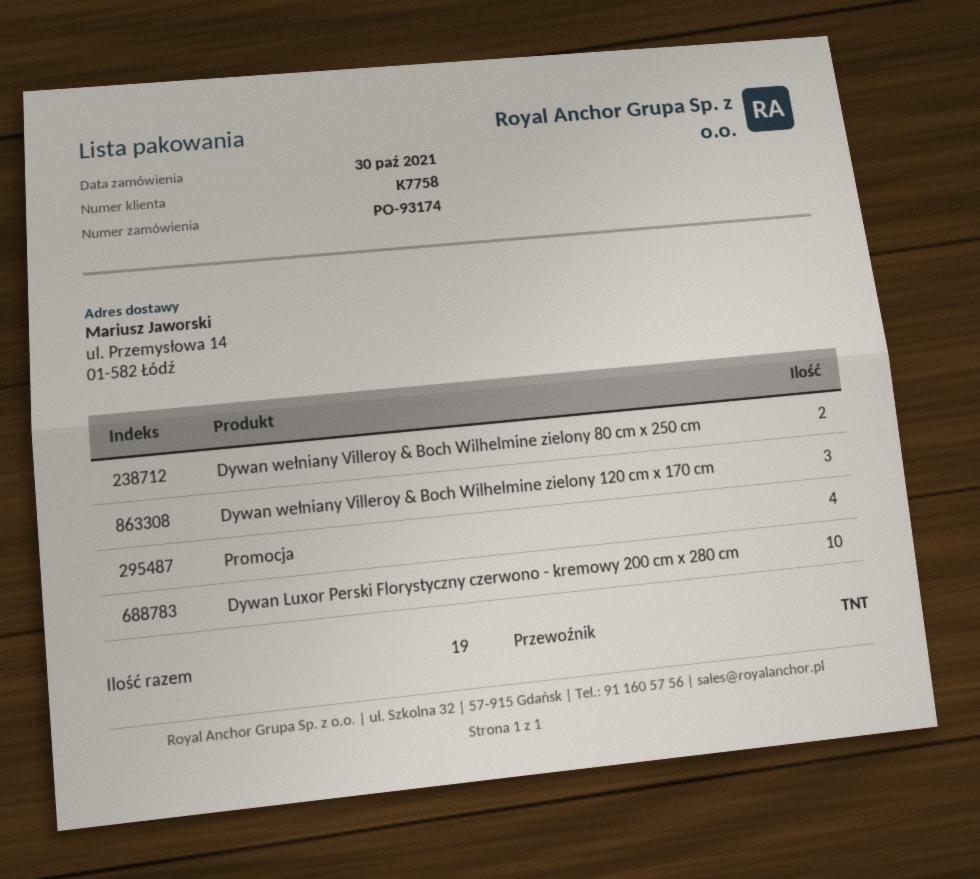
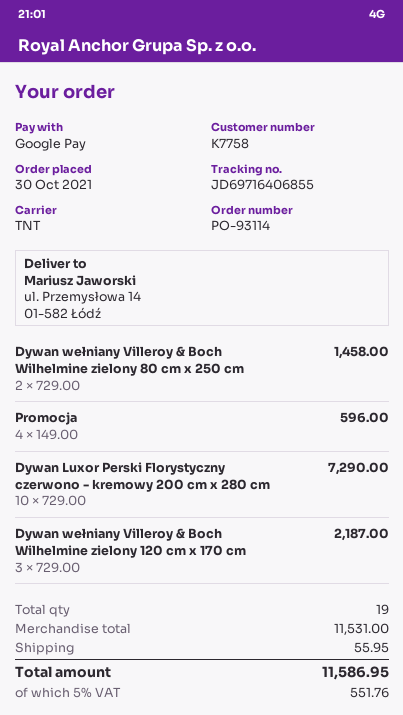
order number: PO-93174 -> PO-93114

